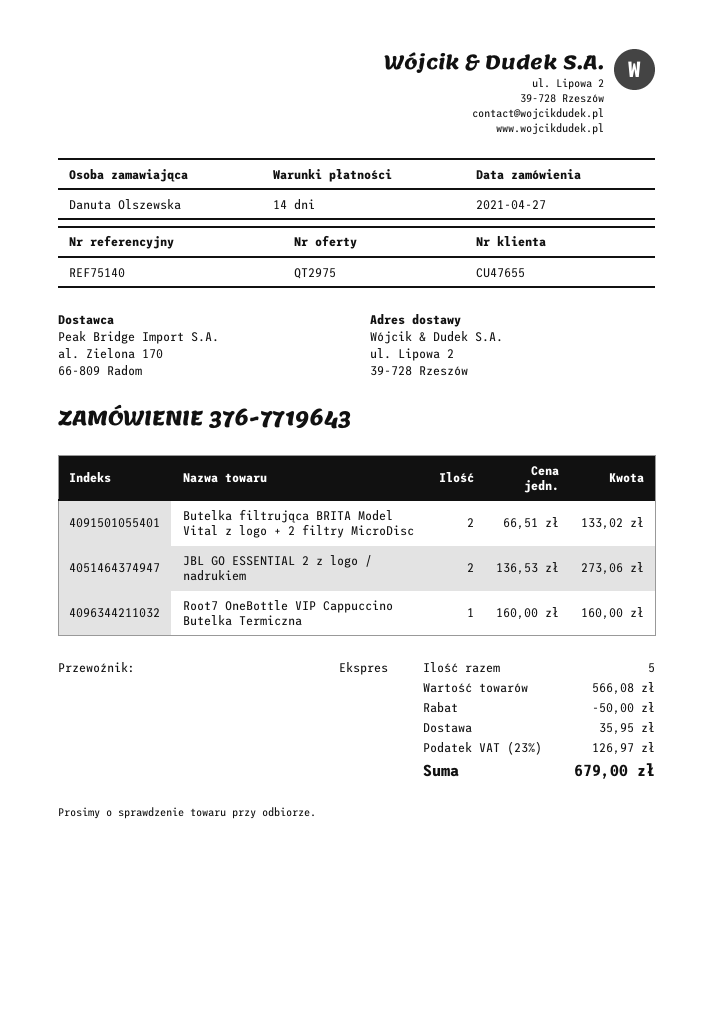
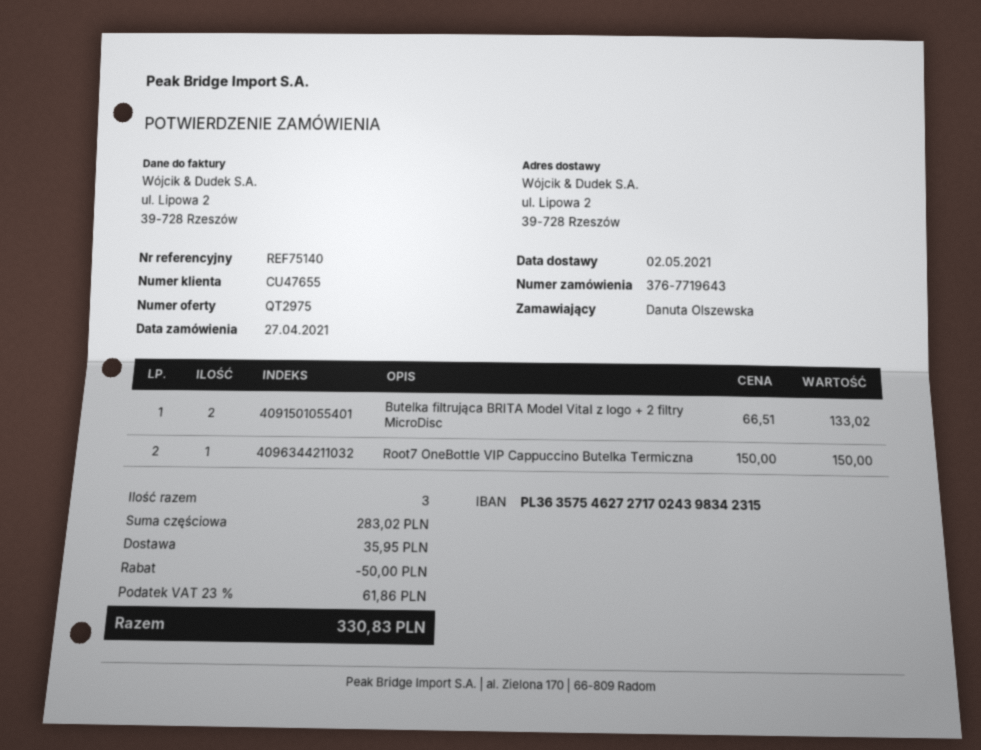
JBL GO ESSENTIAL 2 z logo / nadrukiem: 2 x 136.53 = 273.06 -> none
Root7 OneBottle VIP Cappuccino Butelka Termiczna: 1 x 160.00 = 160.00 -> 1 x 150.00 = 150.00
total quantity: 5 -> 3
subtotal: 566.08 -> 283.02
tax: 23% = 126.97 -> 23% = 61.86
total: 679.00 -> 330.83

